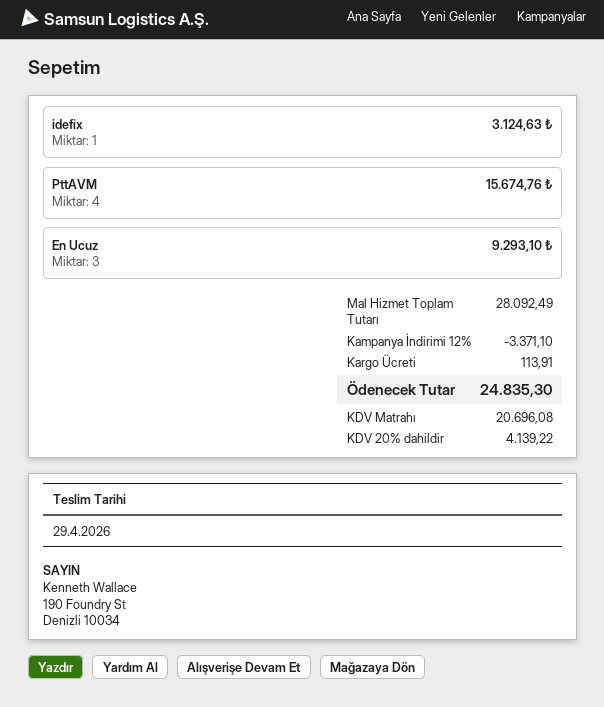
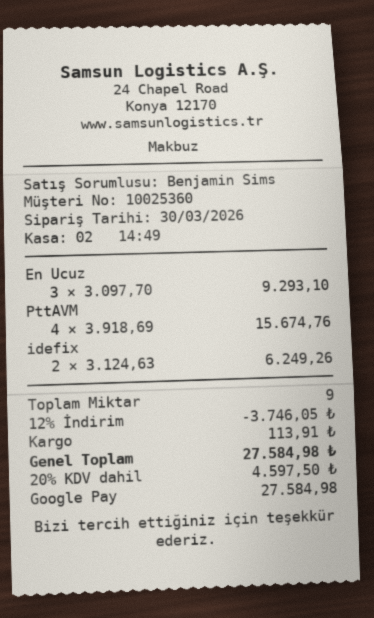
idefix: 1 for 3124.63 -> 2 for 6249.26
discount: 12% = 3371.10 -> 12% = 3746.05
tax: 20% = 4139.22 -> 20% = 4597.50
total: 24835.30 -> 27584.98

